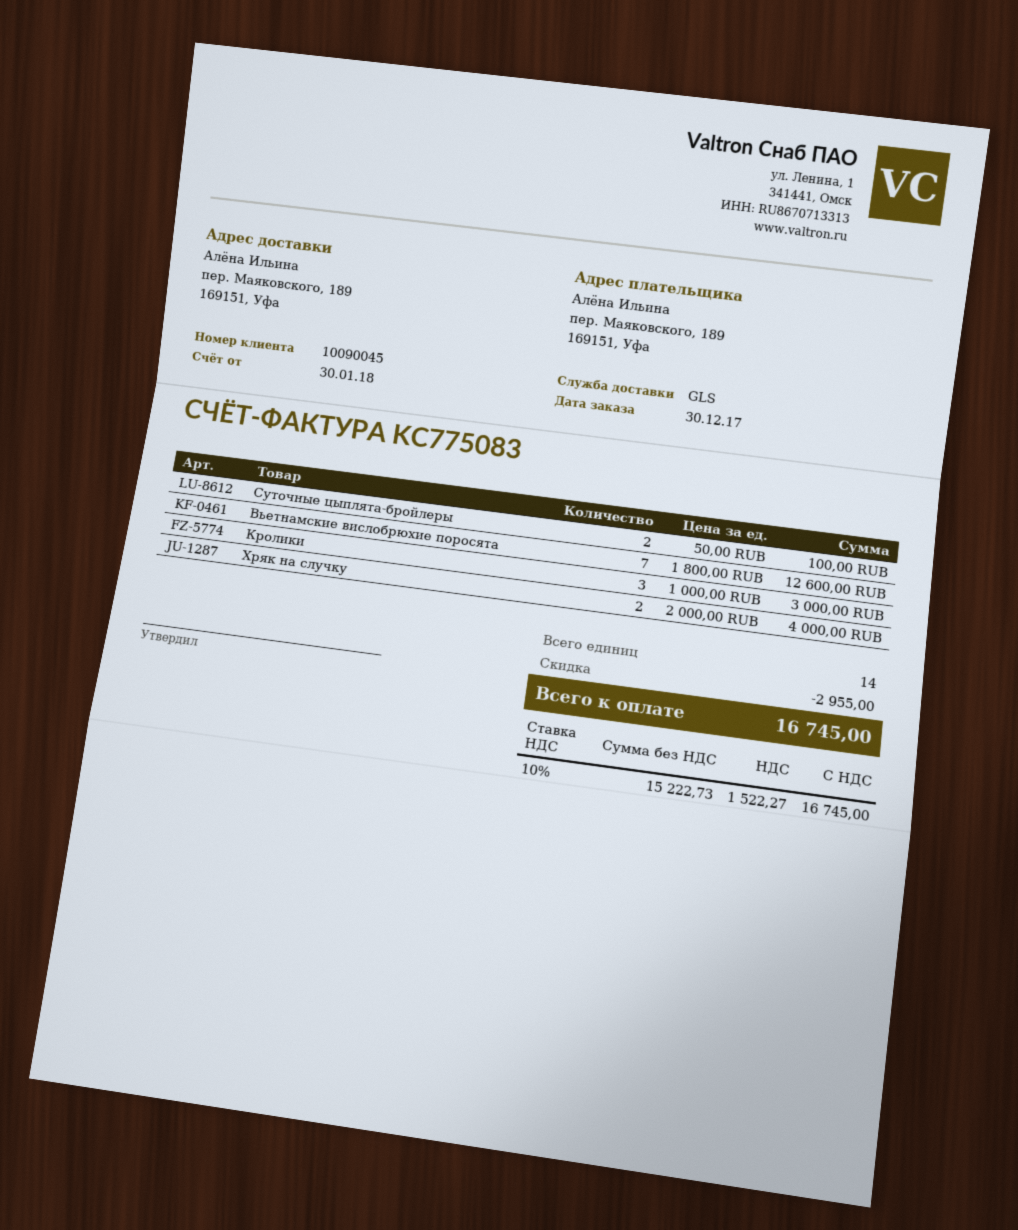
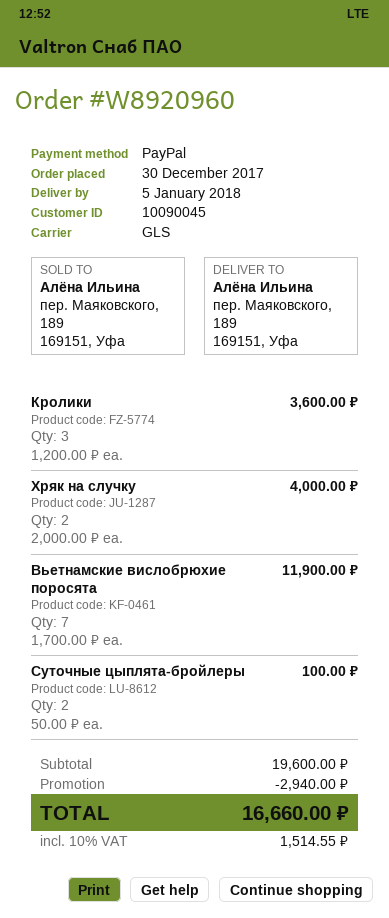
Вьетнамские вислобрюхие поросята: 7 x 1800.00 = 12600.00 -> 7 x 1700.00 = 11900.00
Кролики: 3 x 1000.00 = 3000.00 -> 3 x 1200.00 = 3600.00
discount: 2955.00 -> 2940.00
tax: 10% = 1522.27 -> 10% = 1514.55
total: 16745.00 -> 16660.00

